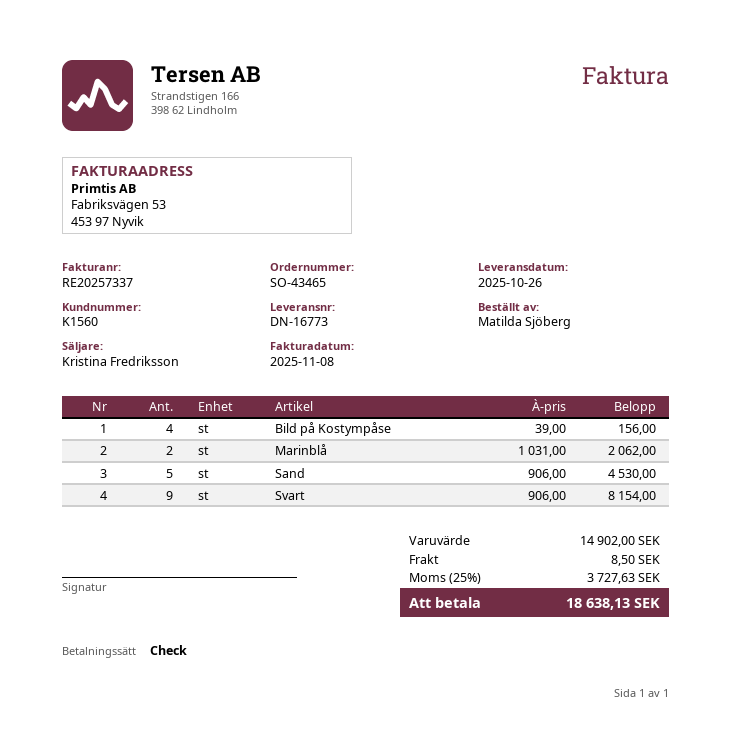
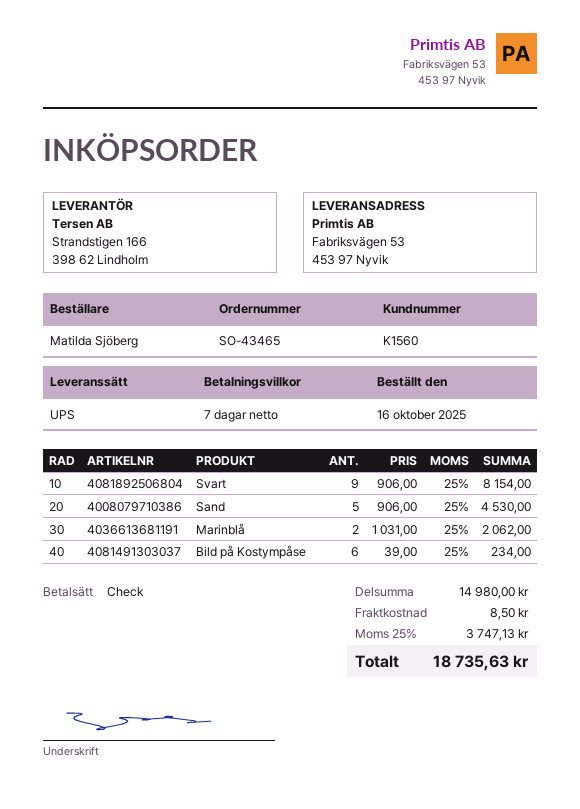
Bild på Kostympåse: 4 x 39.00 = 156.00 -> 6 x 39.00 = 234.00
subtotal: 14902.00 -> 14980.00
tax: 25% = 3727.63 -> 25% = 3747.13
total: 18638.13 -> 18735.63

